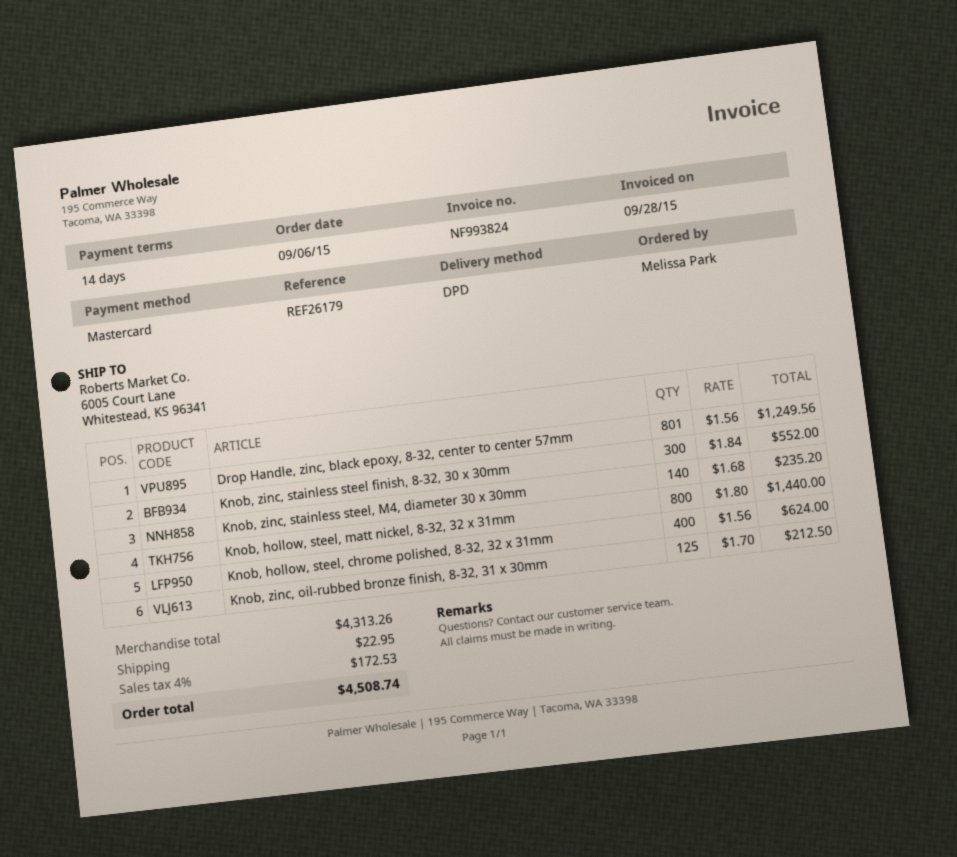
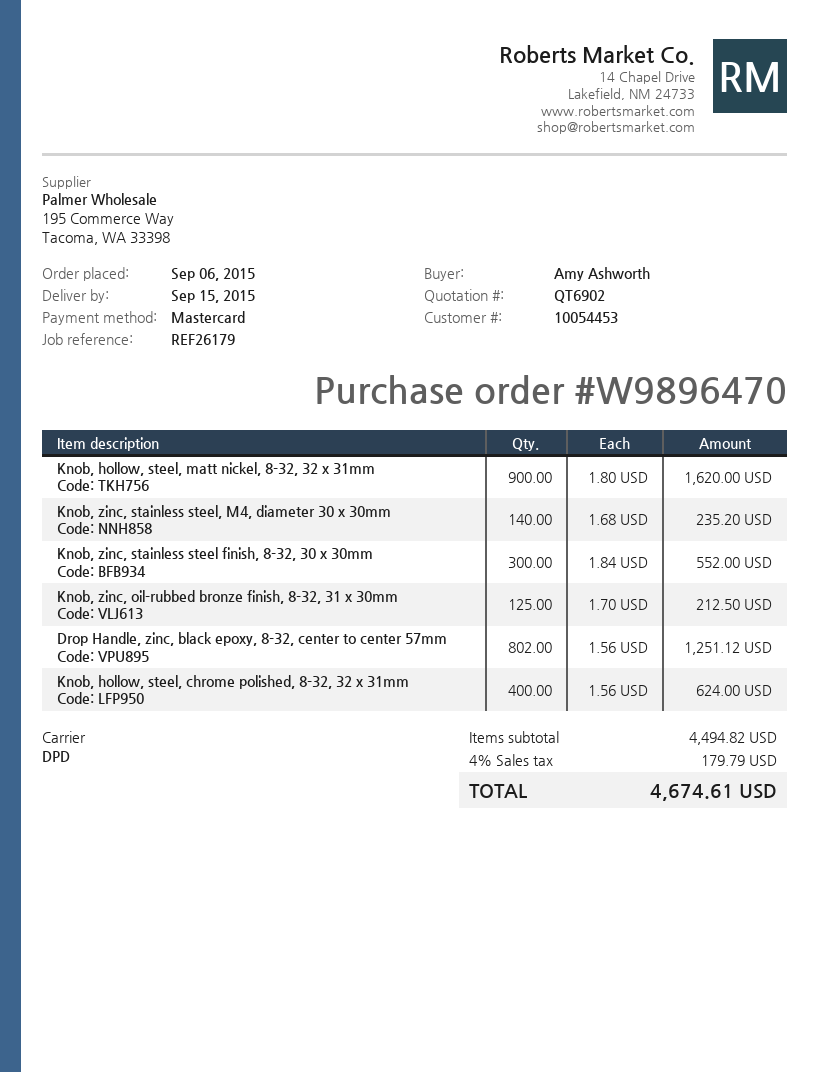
ordered by: Melissa Park -> Amy Ashworth
Drop Handle, zinc, black epoxy, 8-32, center to center 57mm: 801 x 1.56 = 1249.56 -> 802 x 1.56 = 1251.12
Knob, hollow, steel, matt nickel, 8-32, 32 x 31mm: 800 x 1.80 = 1440.00 -> 900 x 1.80 = 1620.00
subtotal: 4313.26 -> 4494.82
shipping: 22.95 -> none
tax: 4% = 172.53 -> 4% = 179.79
total: 4508.74 -> 4674.61

